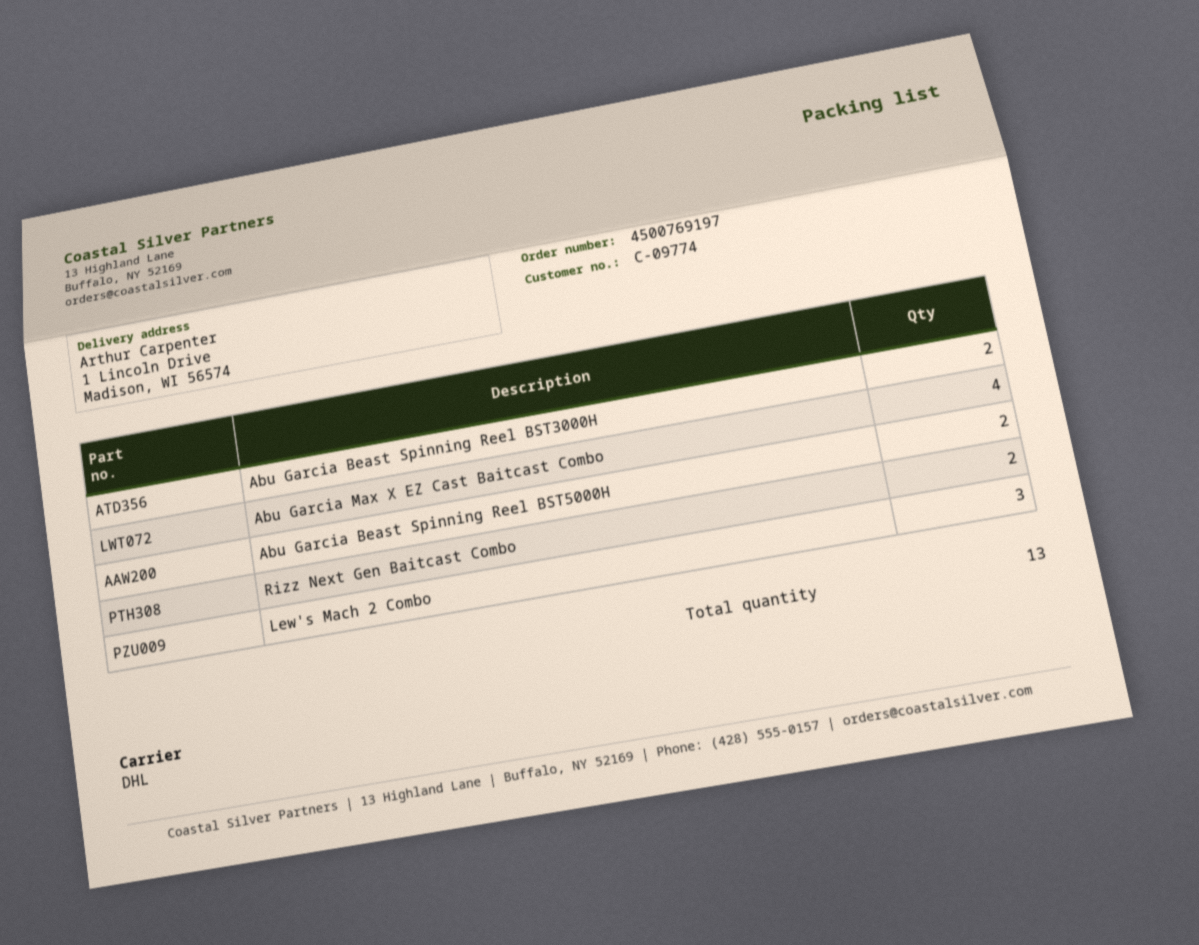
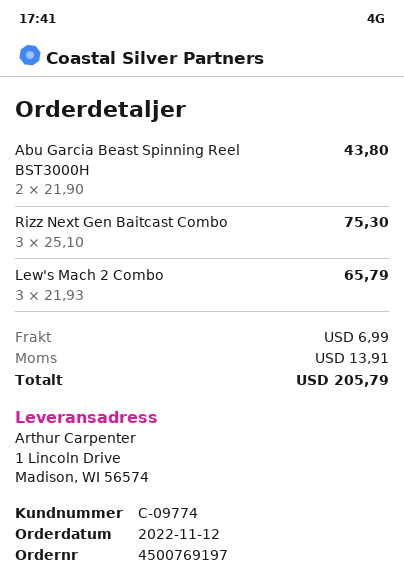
Abu Garcia Max X EZ Cast Baitcast Combo: 4 -> none
Abu Garcia Beast Spinning Reel BST5000H: 2 -> none
Rizz Next Gen Baitcast Combo: 2 -> 3

